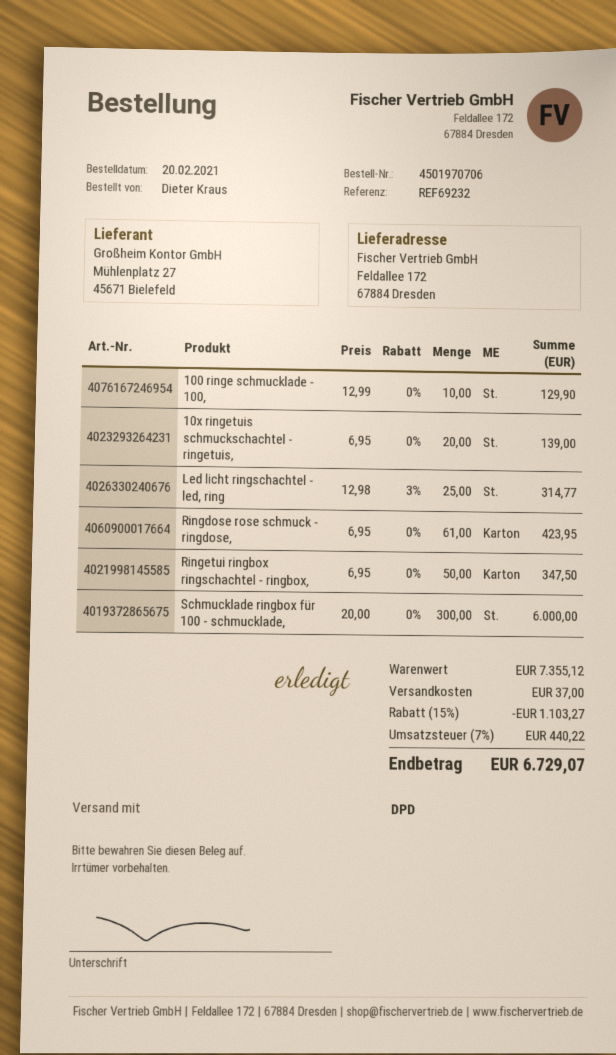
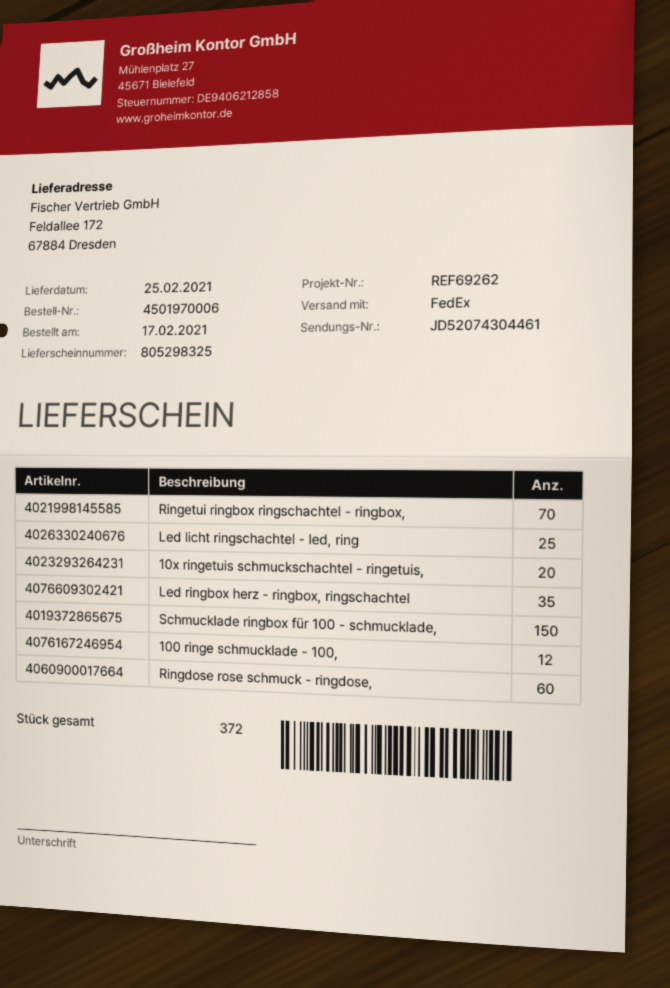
order number: 4501970706 -> 4501970006
order date: 2021-02-20 -> 2021-02-17
reference: REF69232 -> REF69262
shipping method: DPD -> FedEx
100 ringe schmucklade - 100,: 10 -> 12
Ringdose rose schmuck - ringdose,: 61 -> 60
Ringetui ringbox ringschachtel - ringbox,: 50 -> 70
Schmucklade ringbox für 100 - schmucklade,: 300 -> 150
Led ringbox herz - ringbox, ringschachtel: none -> 35

